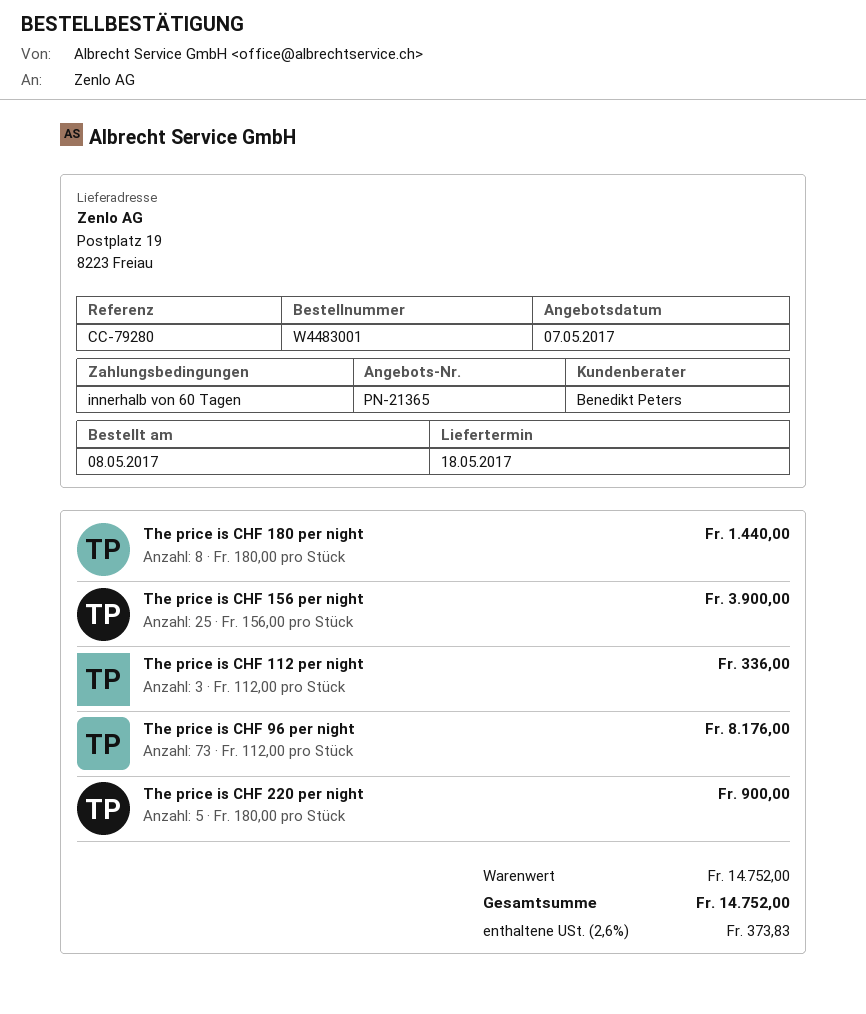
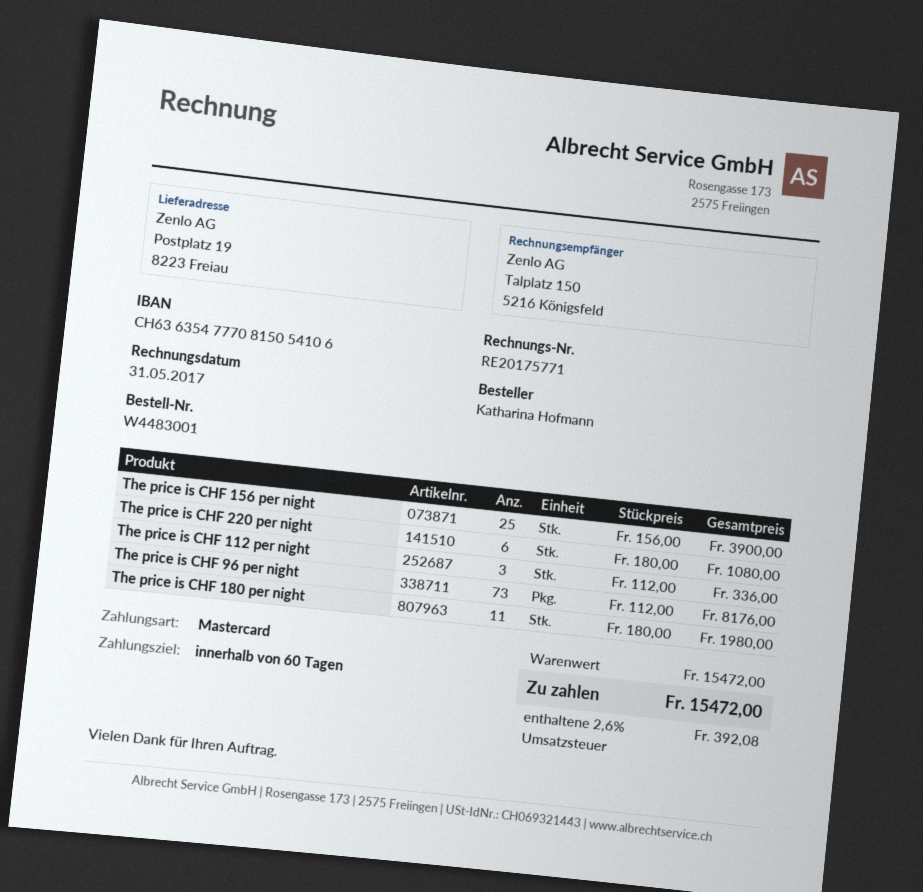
The price is CHF 180 per night: 8 x 180.00 = 1440.00 -> 11 x 180.00 = 1980.00
The price is CHF 220 per night: 5 x 180.00 = 900.00 -> 6 x 180.00 = 1080.00
subtotal: 14752.00 -> 15472.00
tax: 2.6% = 373.83 -> 2.6% = 392.08
total: 14752.00 -> 15472.00

